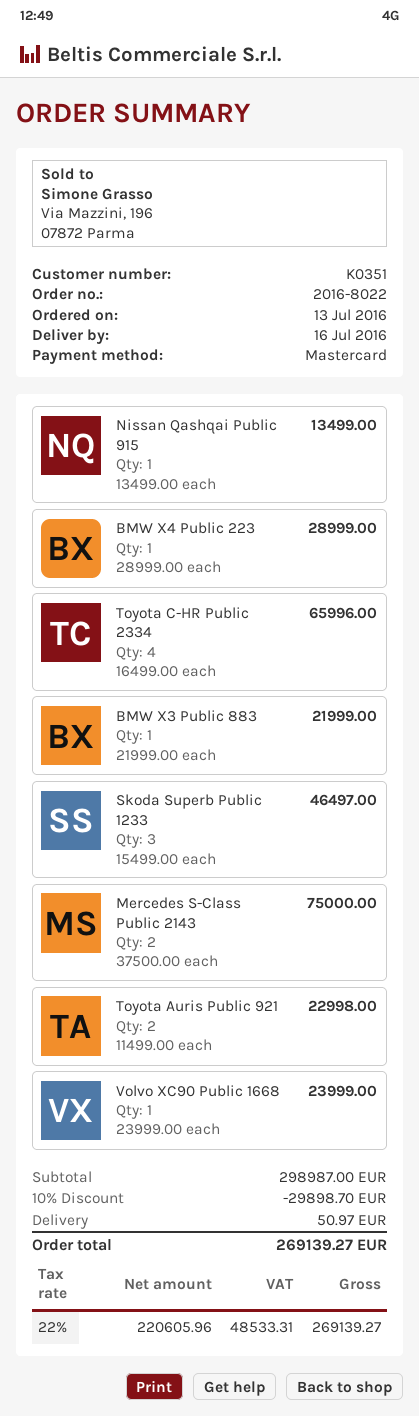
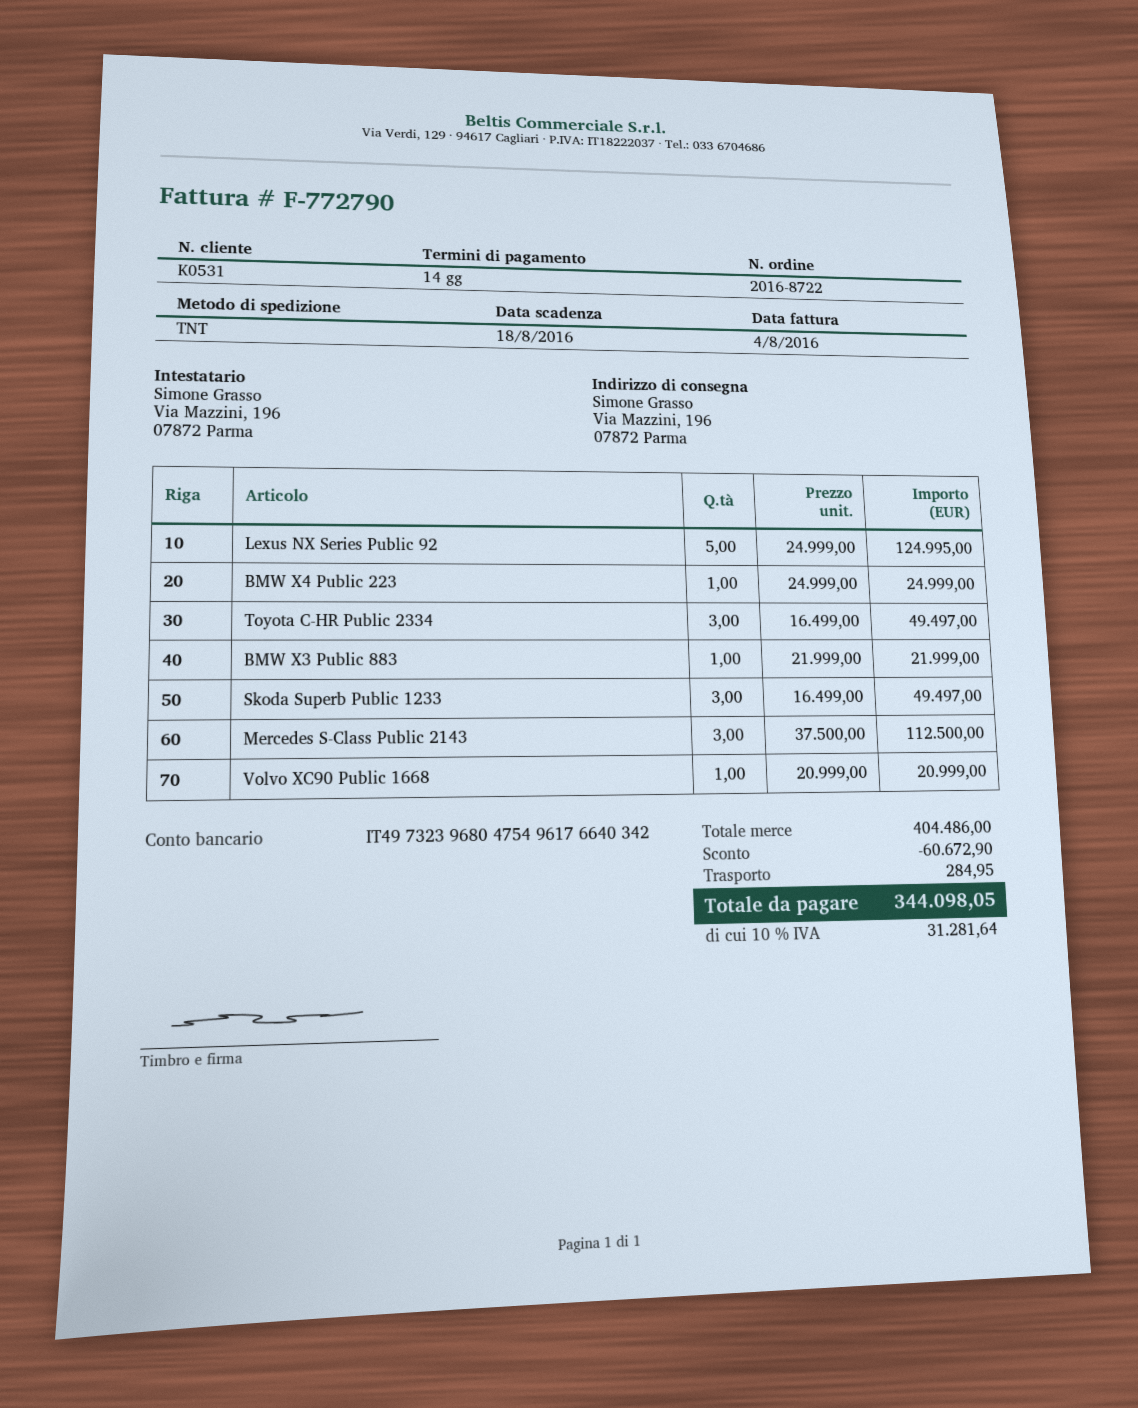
order number: 2016-8022 -> 2016-8722
customer number: K0351 -> K0531
Nissan Qashqai Public 915: 1 x 13499.00 = 13499.00 -> none
BMW X4 Public 223: 1 x 28999.00 = 28999.00 -> 1 x 24999.00 = 24999.00
Toyota C-HR Public 2334: 4 x 16499.00 = 65996.00 -> 3 x 16499.00 = 49497.00
Skoda Superb Public 1233: 3 x 15499.00 = 46497.00 -> 3 x 16499.00 = 49497.00
Mercedes S-Class Public 2143: 2 x 37500.00 = 75000.00 -> 3 x 37500.00 = 112500.00
Toyota Auris Public 921: 2 x 11499.00 = 22998.00 -> none
Volvo XC90 Public 1668: 1 x 23999.00 = 23999.00 -> 1 x 20999.00 = 20999.00
Lexus NX Series Public 92: none -> 5 x 24999.00 = 124995.00
subtotal: 298987.00 -> 404486.00
discount: 29898.70 -> 60672.90
shipping: 50.97 -> 284.95
tax: 22% = 48533.31 -> 10% = 31281.64
total: 269139.27 -> 344098.05

